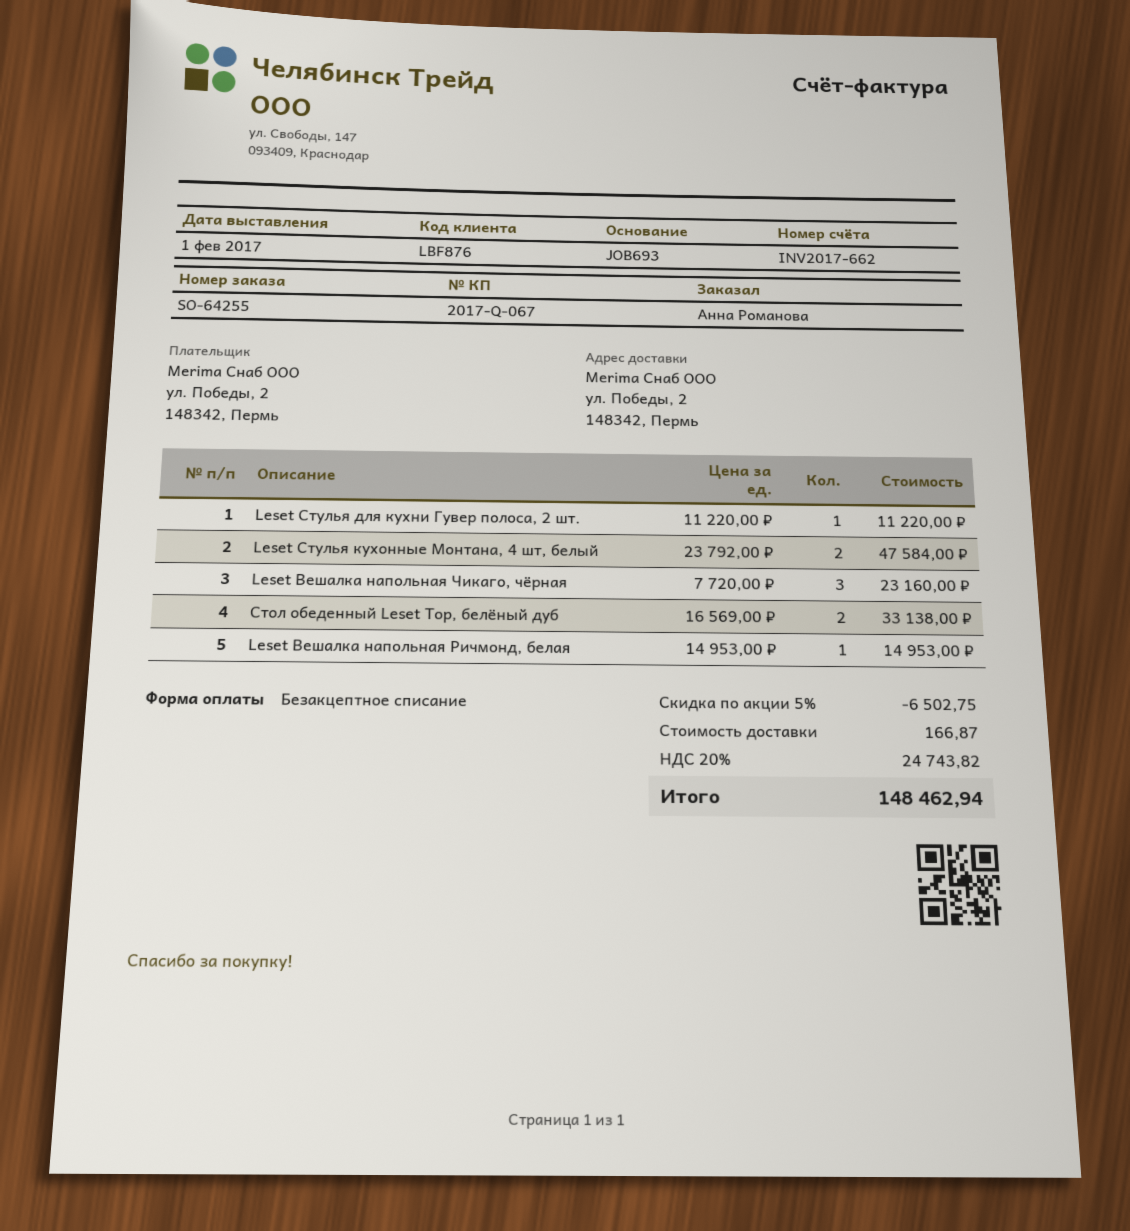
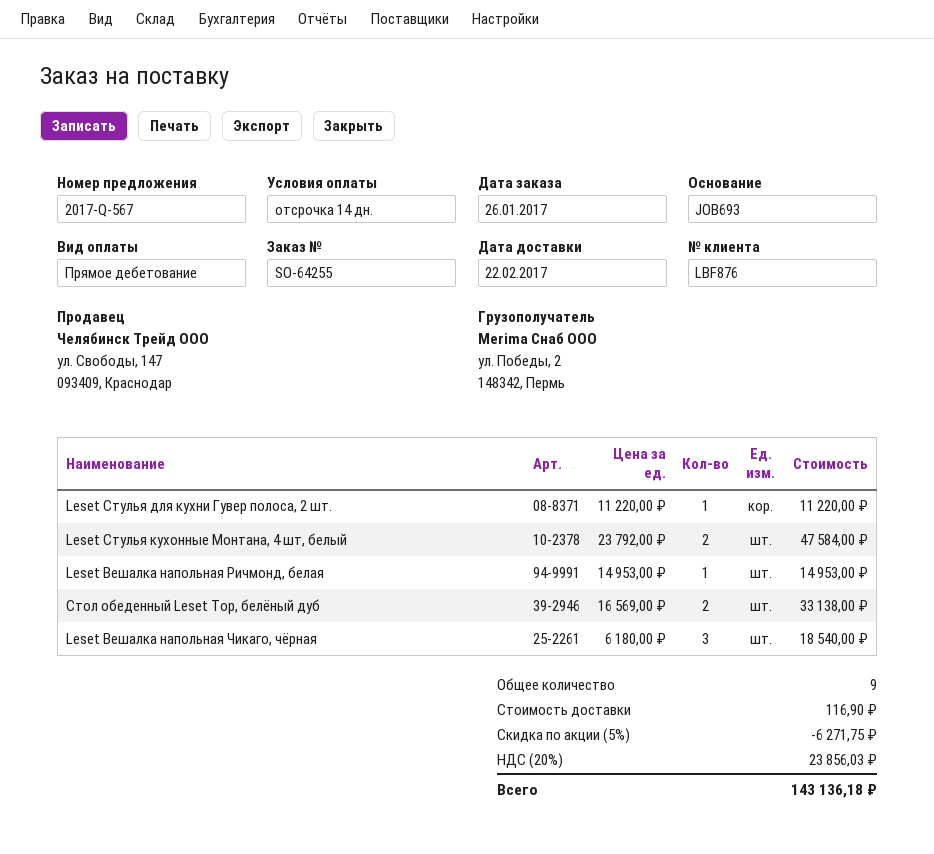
quote number: 2017-Q-067 -> 2017-Q-567
Leset Вешалка напольная Чикаго, чёрная: 3 x 7720.00 = 23160.00 -> 3 x 6180.00 = 18540.00
discount: 5% = 6502.75 -> 5% = 6271.75
shipping: 166.87 -> 116.90
tax: 20% = 24743.82 -> 20% = 23856.03
total: 148462.94 -> 143136.18

